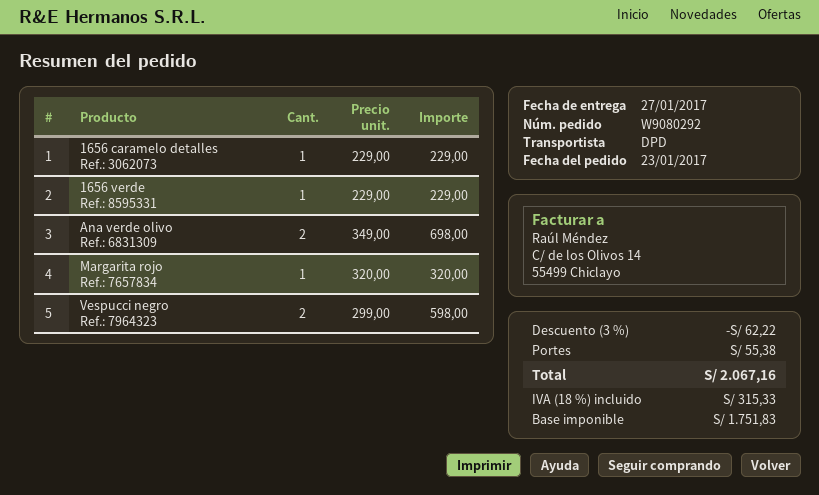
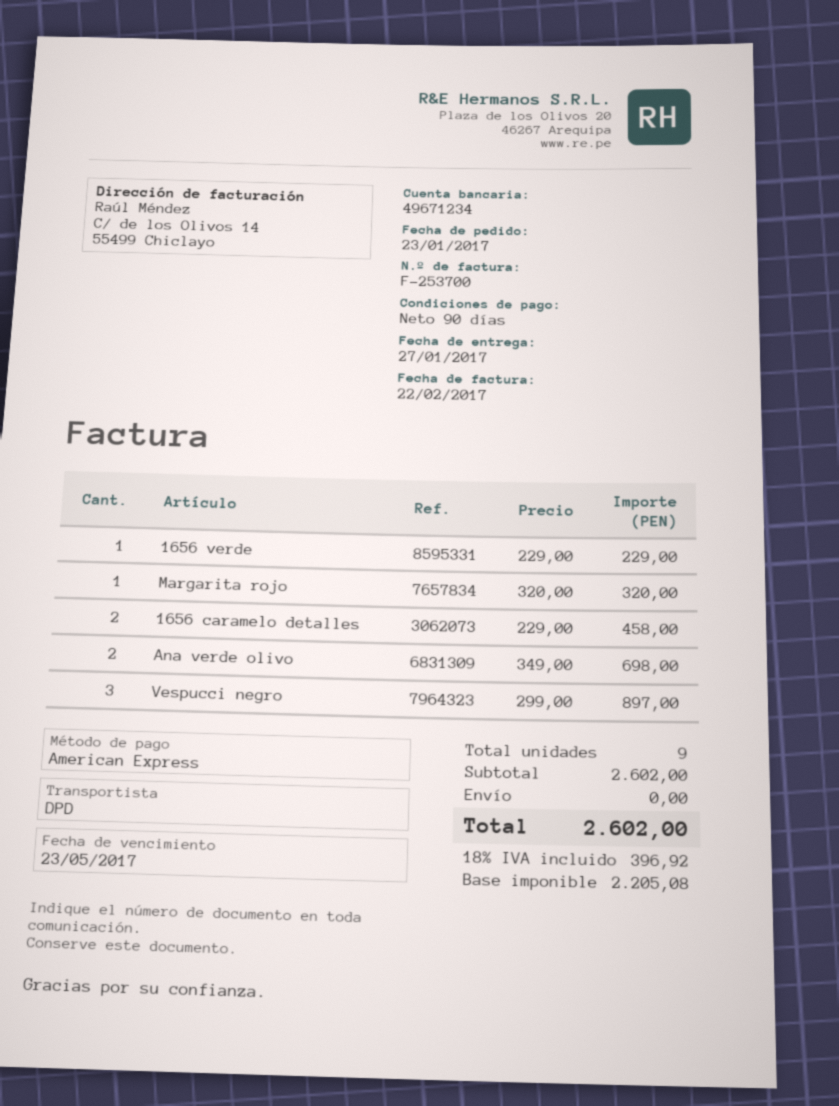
1656 caramelo detalles: 1 x 229.00 = 229.00 -> 2 x 229.00 = 458.00
Vespucci negro: 2 x 299.00 = 598.00 -> 3 x 299.00 = 897.00
discount: 3% = 62.22 -> none
shipping: 55.38 -> 0.00
net: 1751.83 -> 2205.08
tax: 18% = 315.33 -> 18% = 396.92
total: 2067.16 -> 2602.00

